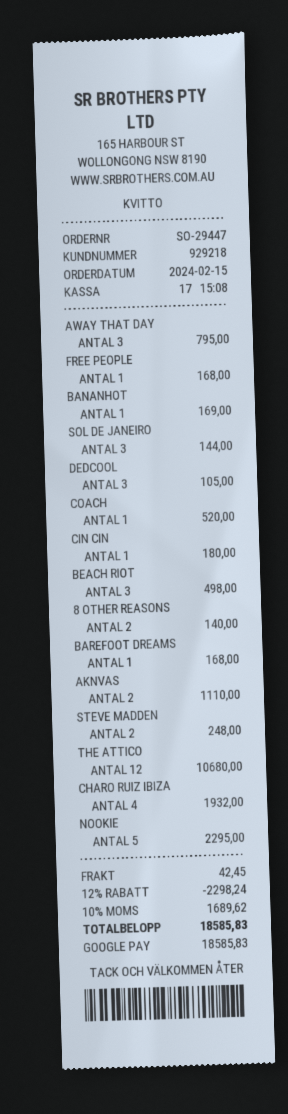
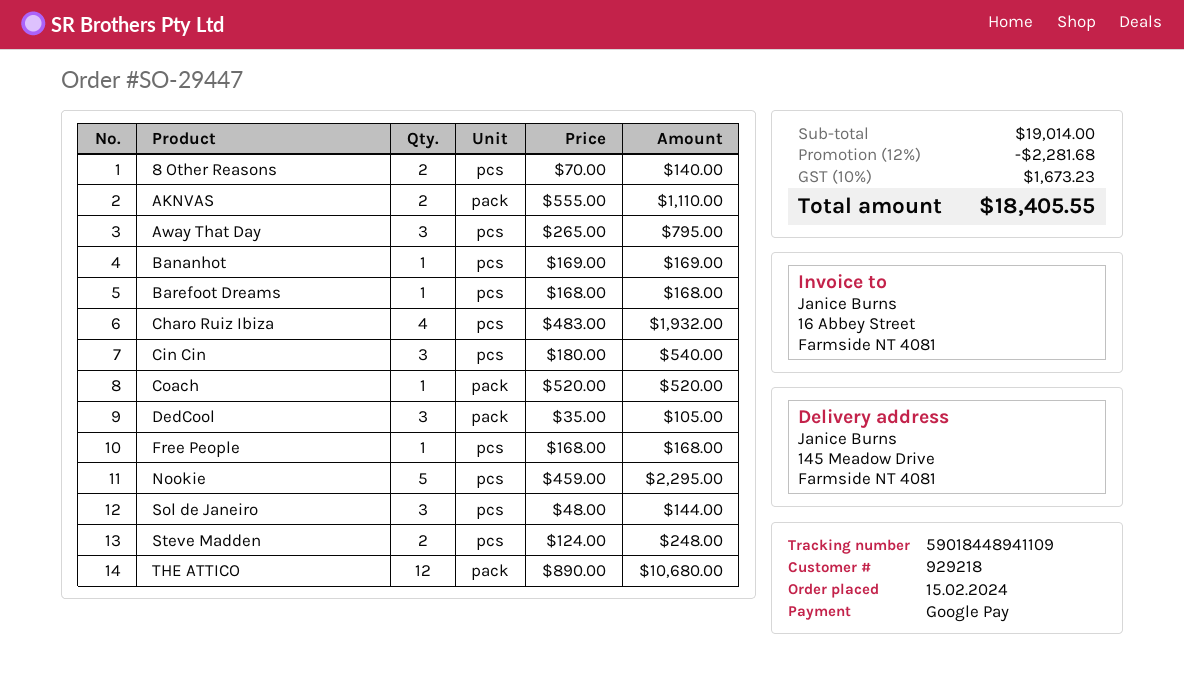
CIN CIN: 1 for 180.00 -> 3 for 540.00
BEACH RIOT: 3 for 498.00 -> none
discount: 12% = 2298.24 -> 12% = 2281.68
shipping: 42.45 -> none
tax: 10% = 1689.62 -> 10% = 1673.23
total: 18585.83 -> 18405.55

